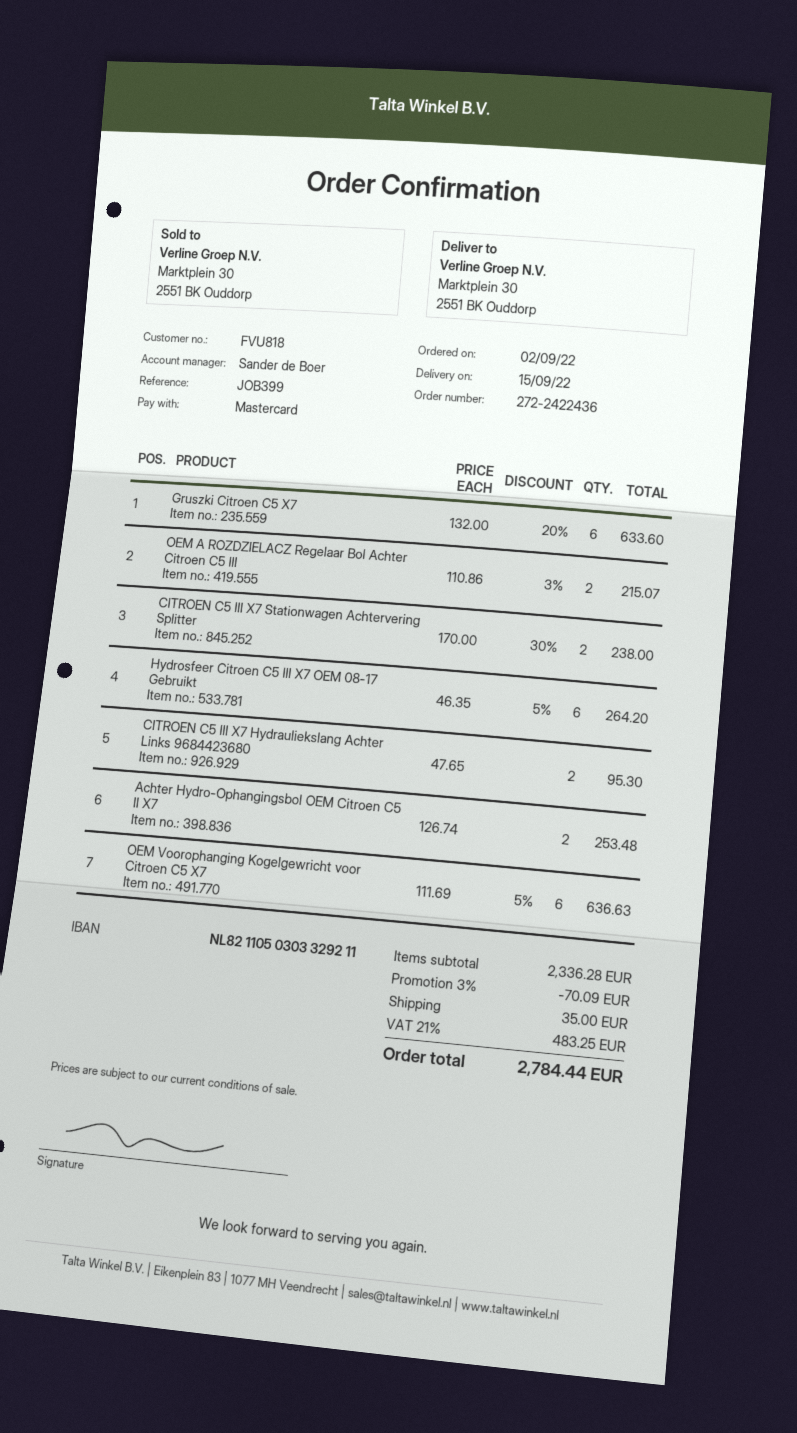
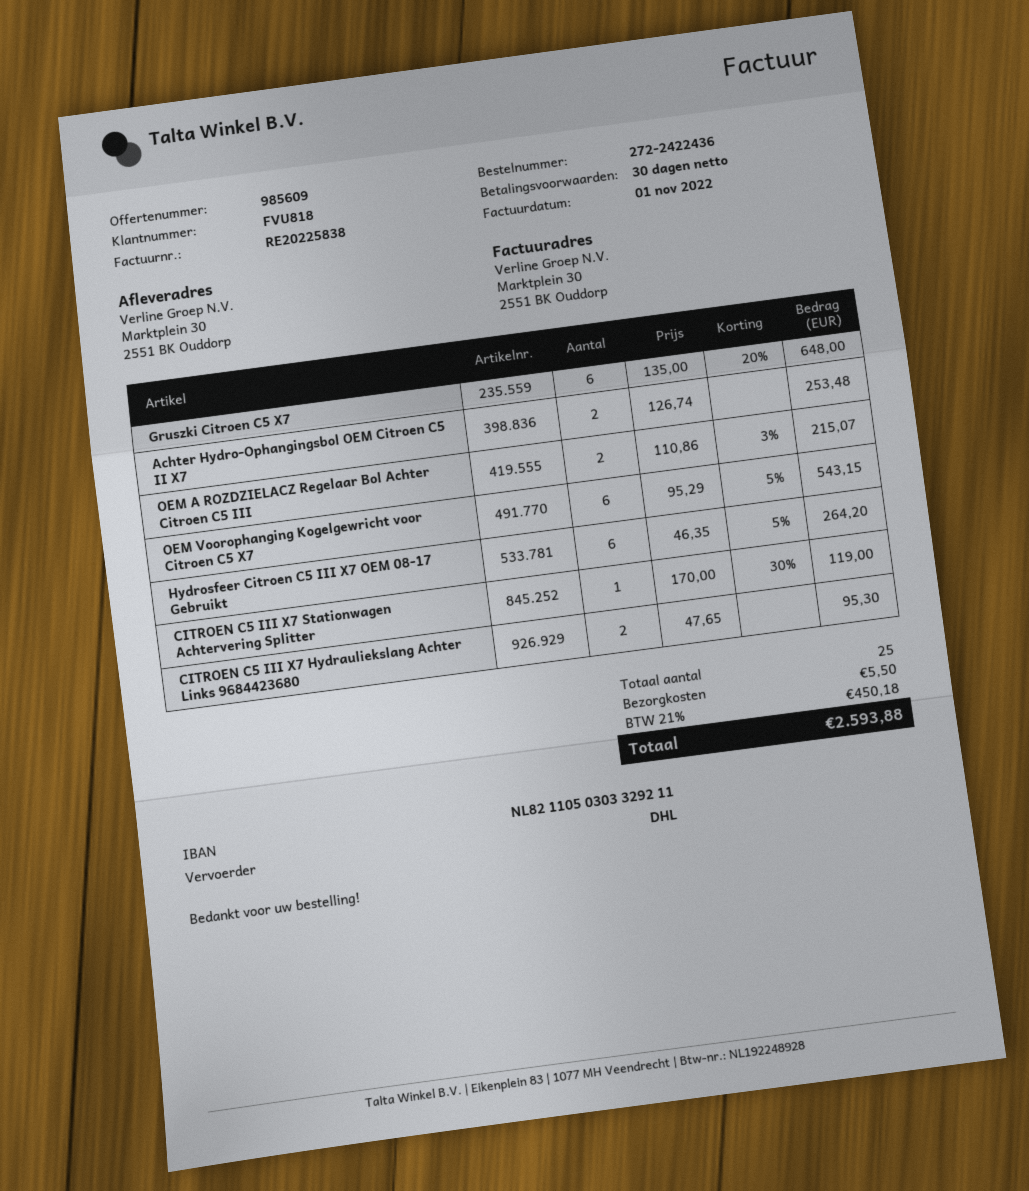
Gruszki Citroen C5 X7: 6 x 132.00 - 20% = 633.60 -> 6 x 135.00 - 20% = 648.00
CITROEN C5 III X7 Stationwagen Achtervering Splitter: 2 x 170.00 - 30% = 238.00 -> 1 x 170.00 - 30% = 119.00
OEM Voorophanging Kogelgewricht voor Citroen C5 X7: 6 x 111.69 - 5% = 636.63 -> 6 x 95.29 - 5% = 543.15
discount: 3% = 70.09 -> none
shipping: 35.00 -> 5.50
tax: 21% = 483.25 -> 21% = 450.18
total: 2784.44 -> 2593.88

